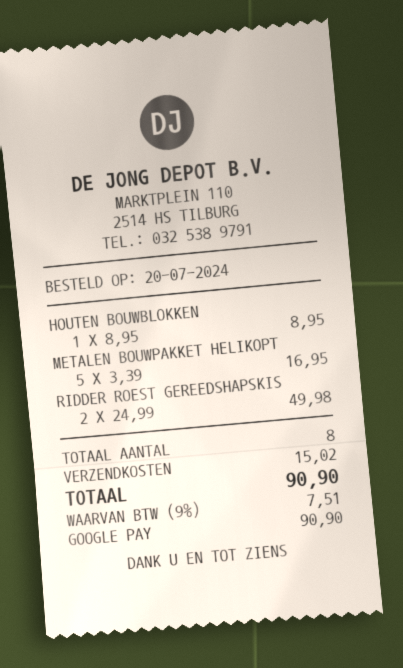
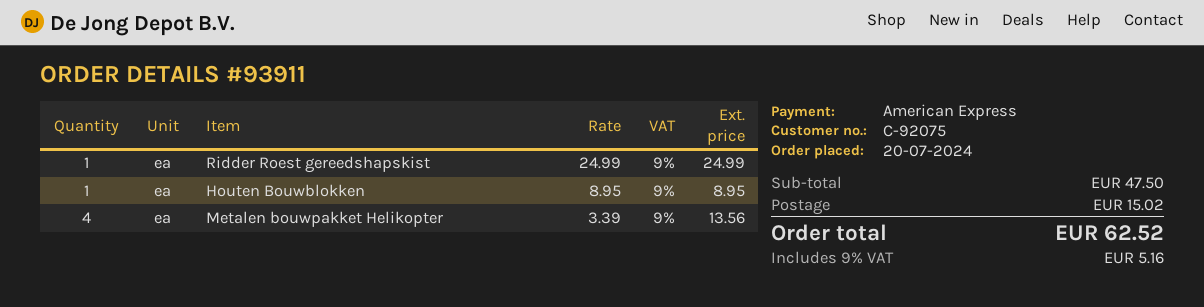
payment method: Google Pay -> American Express
METALEN BOUWPAKKET HELIKOPT: 5 x 3.39 = 16.95 -> 4 x 3.39 = 13.56
RIDDER ROEST GEREEDSHAPSKIS: 2 x 24.99 = 49.98 -> 1 x 24.99 = 24.99
tax: 9% = 7.51 -> 9% = 5.16
total: 90.90 -> 62.52

